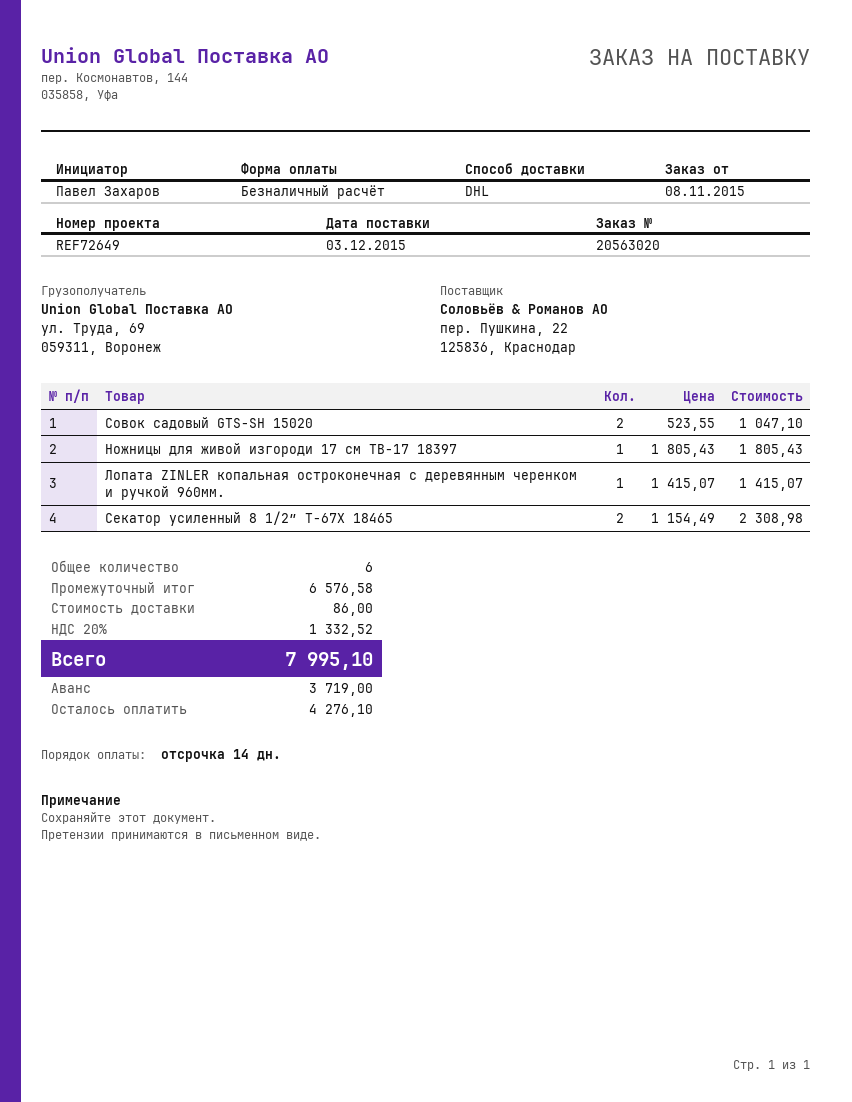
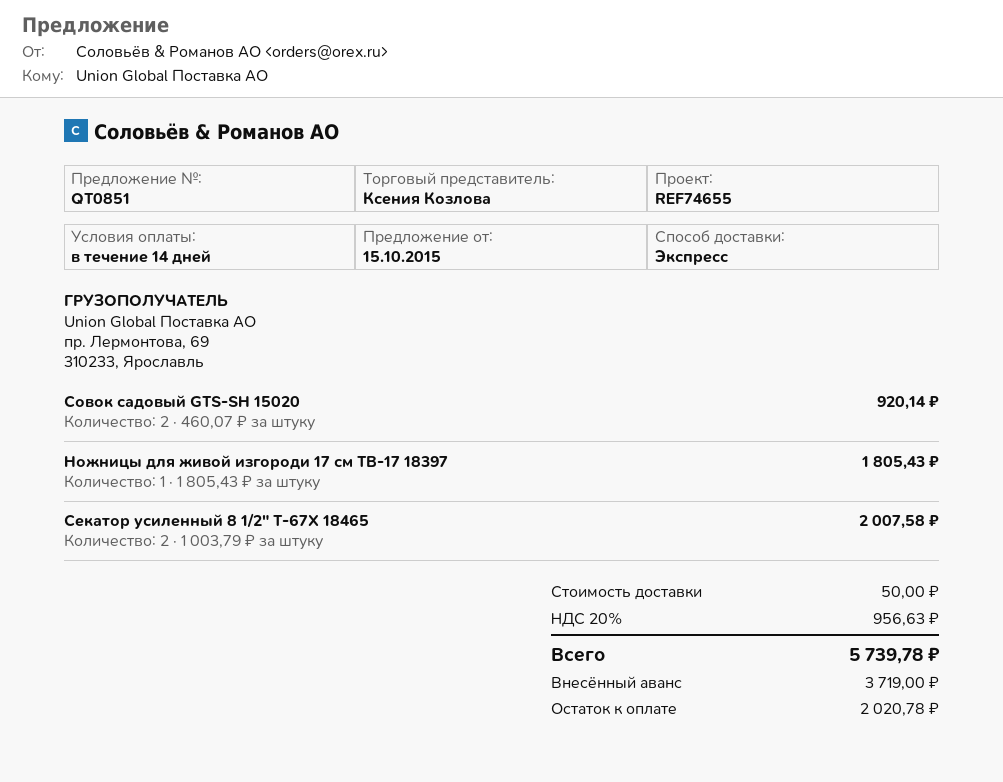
reference: REF72649 -> REF74655
shipping method: DHL -> express
ship to: ул. Труда, 69, 059311, Воронеж -> пр. Лермонтова, 69, 310233, Ярославль
Совок садовый GTS-SH 15020: 2 x 523.55 = 1047.10 -> 2 x 460.07 = 920.14
Лопата ZINLER копальная остроконечная с деревянным черенком и ручкой 960мм.: 1 x 1415.07 = 1415.07 -> none
Секатор усиленный 8 1/2″ Т-67Х 18465: 2 x 1154.49 = 2308.98 -> 2 x 1003.79 = 2007.58
shipping: 86.00 -> 50.00
tax: 20% = 1332.52 -> 20% = 956.63
total: 7995.10 -> 5739.78
balance: 4276.10 -> 2020.78

